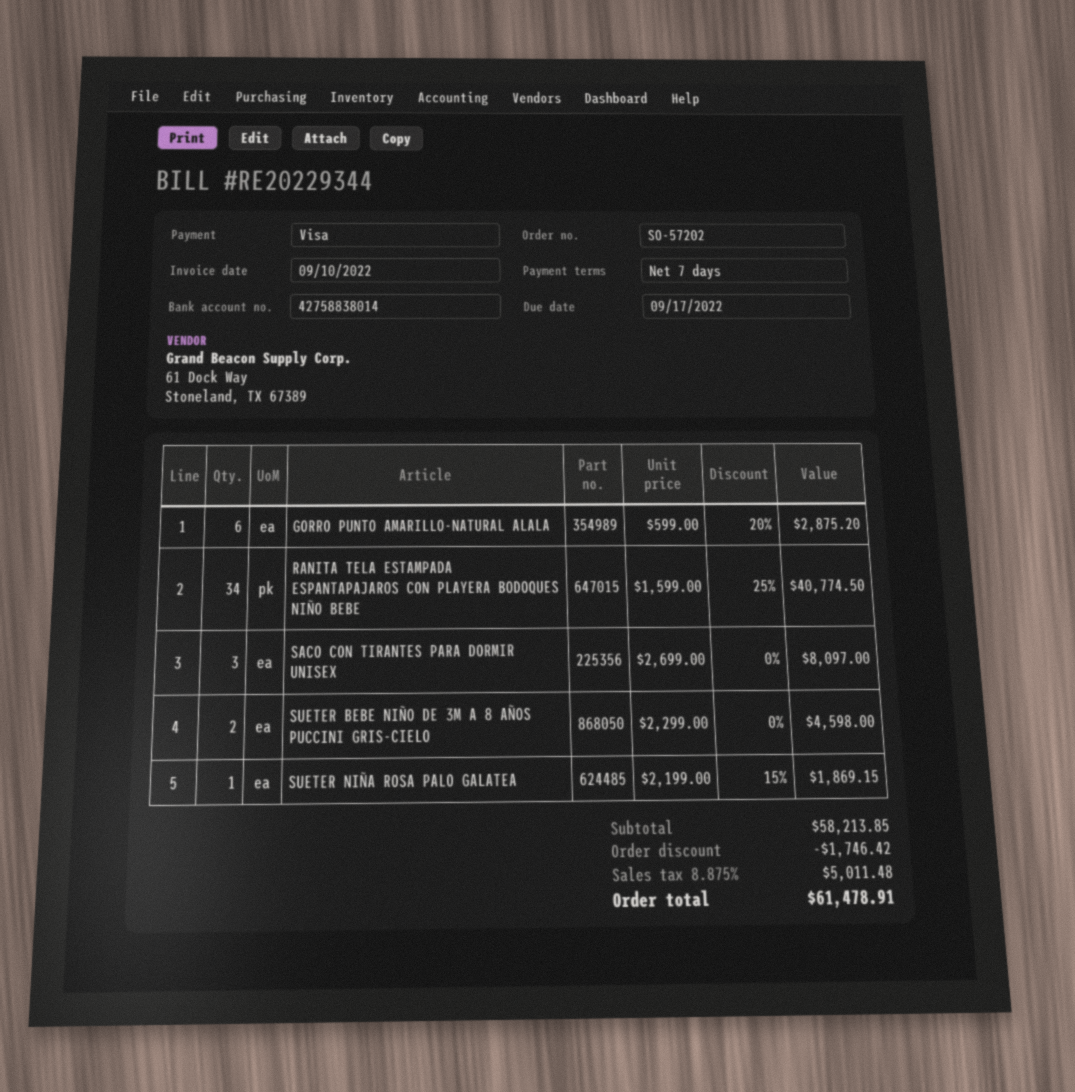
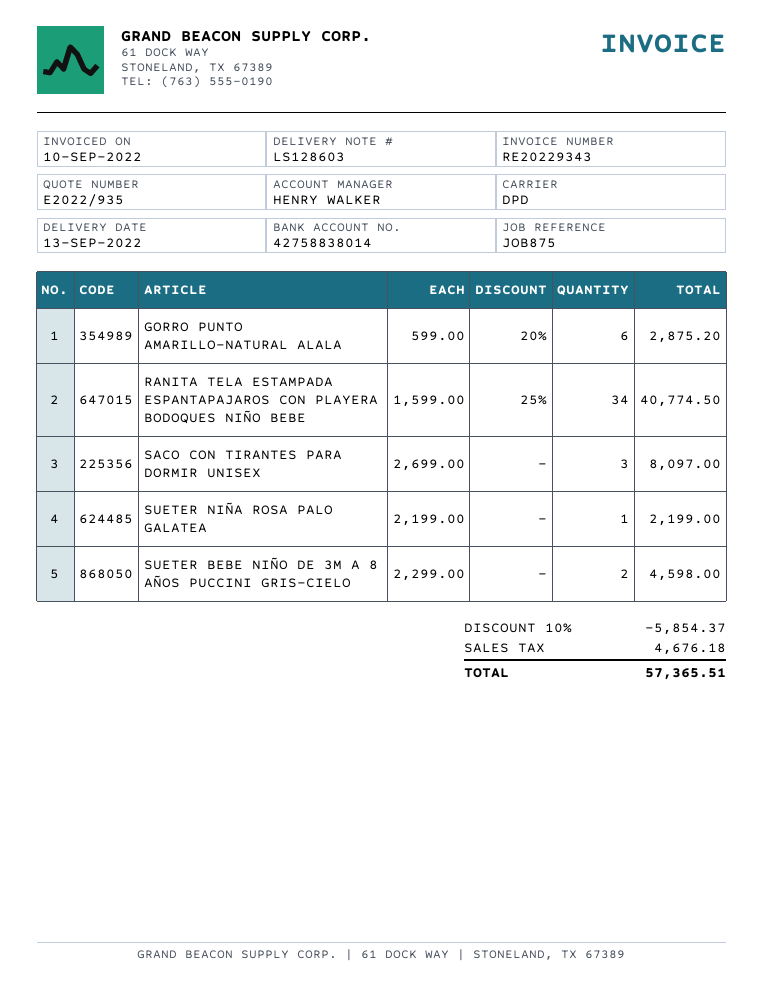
invoice number: RE20229344 -> RE20229343
SUETER NIÑA ROSA PALO GALATEA: 1 x 2199.00 - 15% = 1869.15 -> 1 x 2199.00 = 2199.00
discount: 1746.42 -> 5854.37
tax: 5011.48 -> 4676.18
total: 61478.91 -> 57365.51

